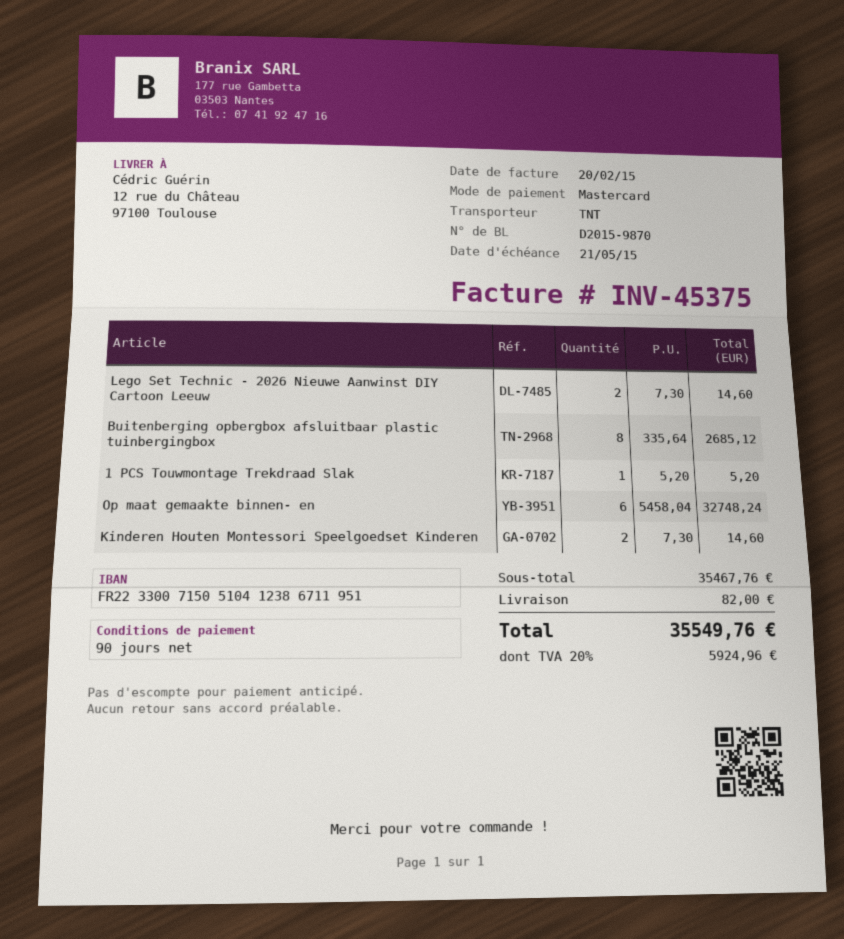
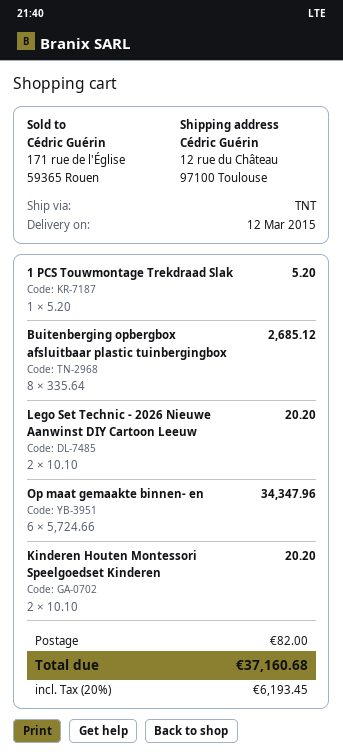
Lego Set Technic - 2026 Nieuwe Aanwinst DIY Cartoon Leeuw: 2 x 7.30 = 14.60 -> 2 x 10.10 = 20.20
Op maat gemaakte binnen- en: 6 x 5458.04 = 32748.24 -> 6 x 5724.66 = 34347.96
Kinderen Houten Montessori Speelgoedset Kinderen: 2 x 7.30 = 14.60 -> 2 x 10.10 = 20.20
tax: 20% = 5924.96 -> 20% = 6193.45
total: 35549.76 -> 37160.68

